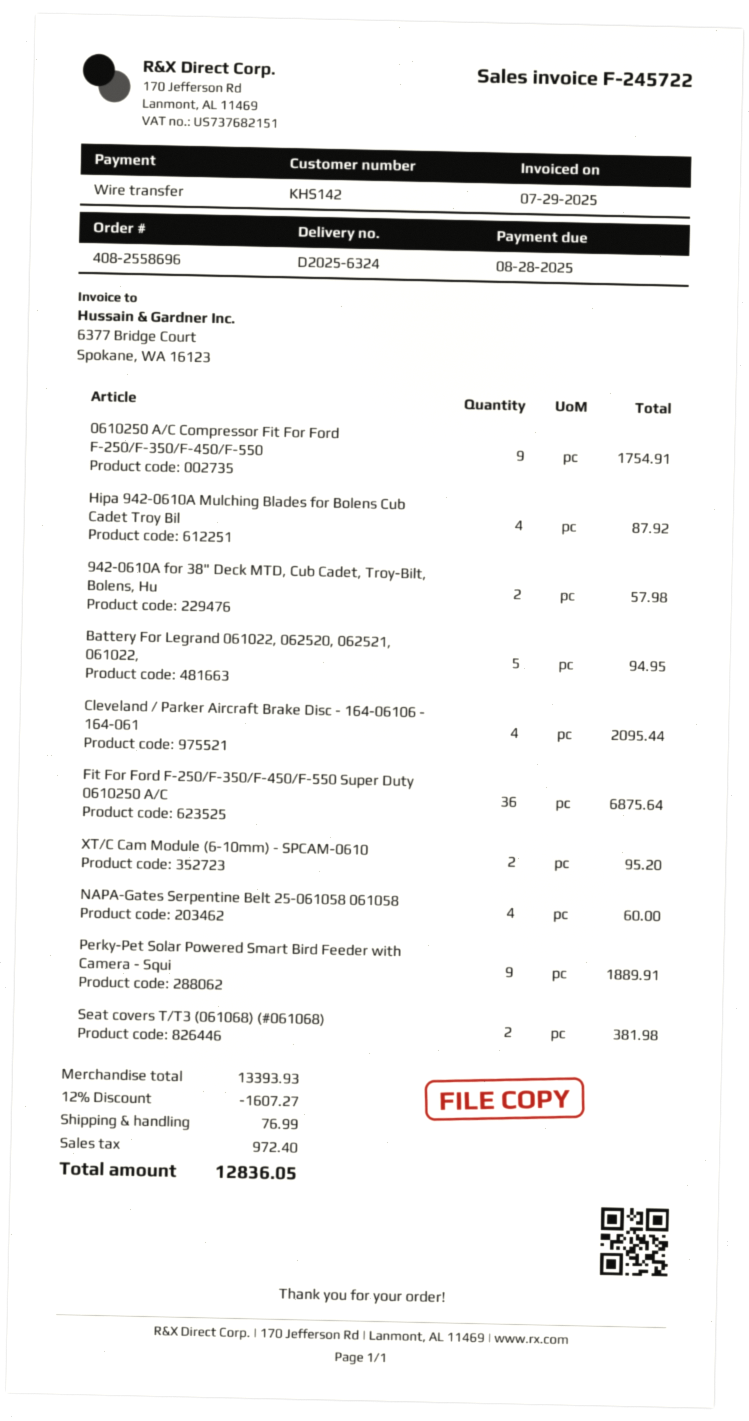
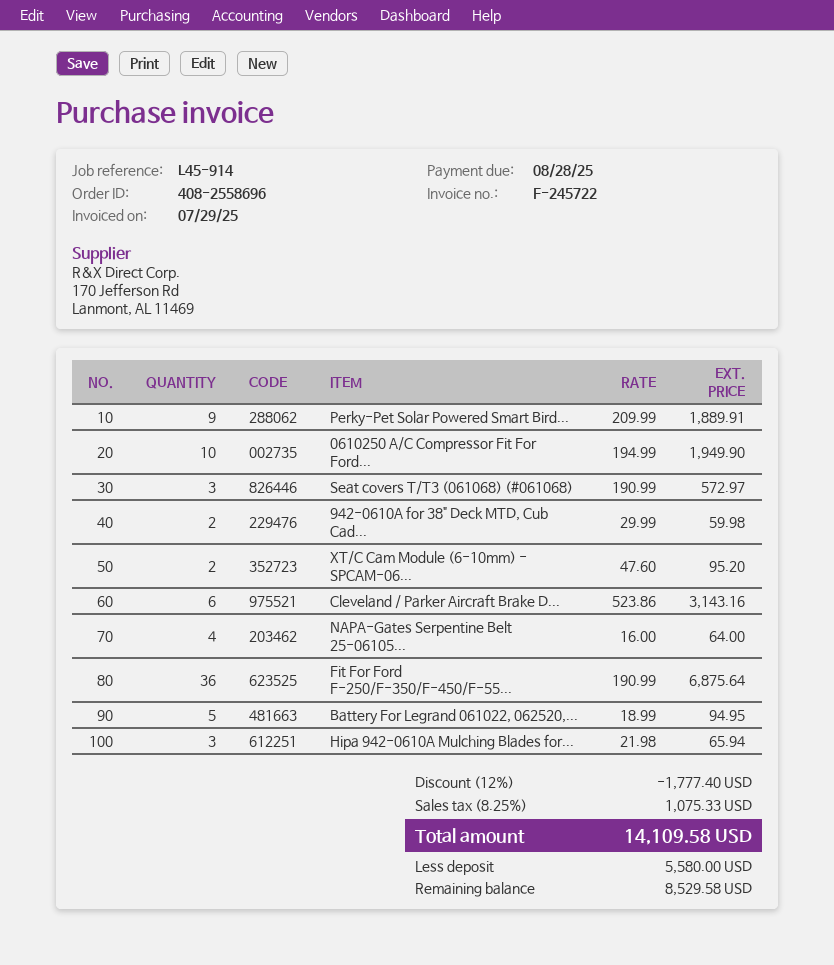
0610250 A/C Compressor Fit For Ford F-250/F-350/F-450/F-550: 9 for 1754.91 -> 10 for 1949.90
Hipa 942-0610A Mulching Blades for Bolens Cub Cadet Troy Bil: 4 for 87.92 -> 3 for 65.94
942-0610A for 38" Deck MTD, Cub Cadet, Troy-Bilt, Bolens, Hu: 2 for 57.98 -> 2 for 59.98
Cleveland / Parker Aircraft Brake Disc - 164-06106 - 164-061: 4 for 2095.44 -> 6 for 3143.16
NAPA-Gates Serpentine Belt 25-061058 061058: 4 for 60.00 -> 4 for 64.00
Seat covers T/T3 (061068) (#061068): 2 for 381.98 -> 3 for 572.97
discount: 12% = 1607.27 -> 12% = 1777.40
shipping: 76.99 -> none
tax: 972.40 -> 1075.33
total: 12836.05 -> 14109.58

